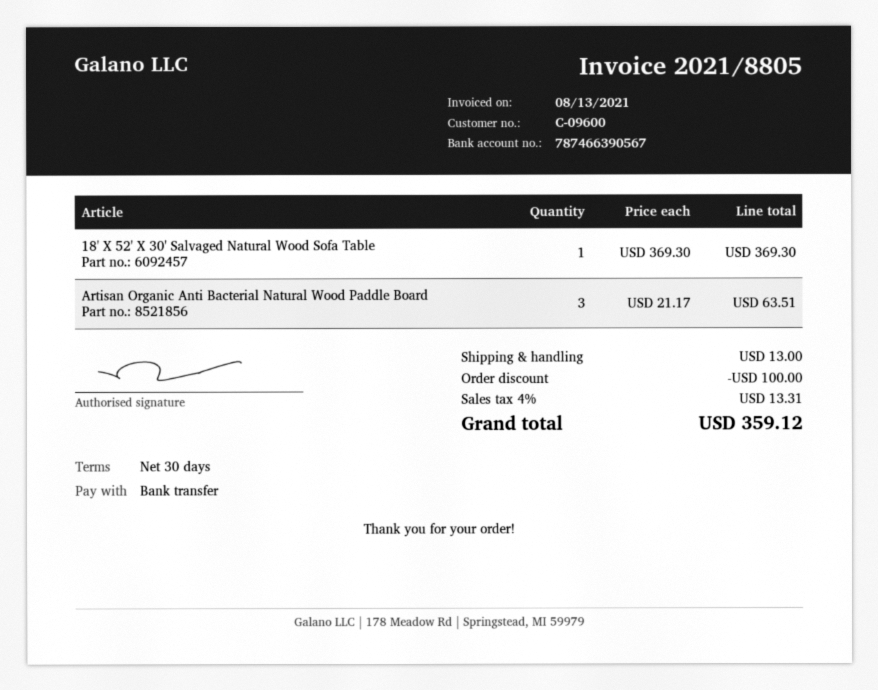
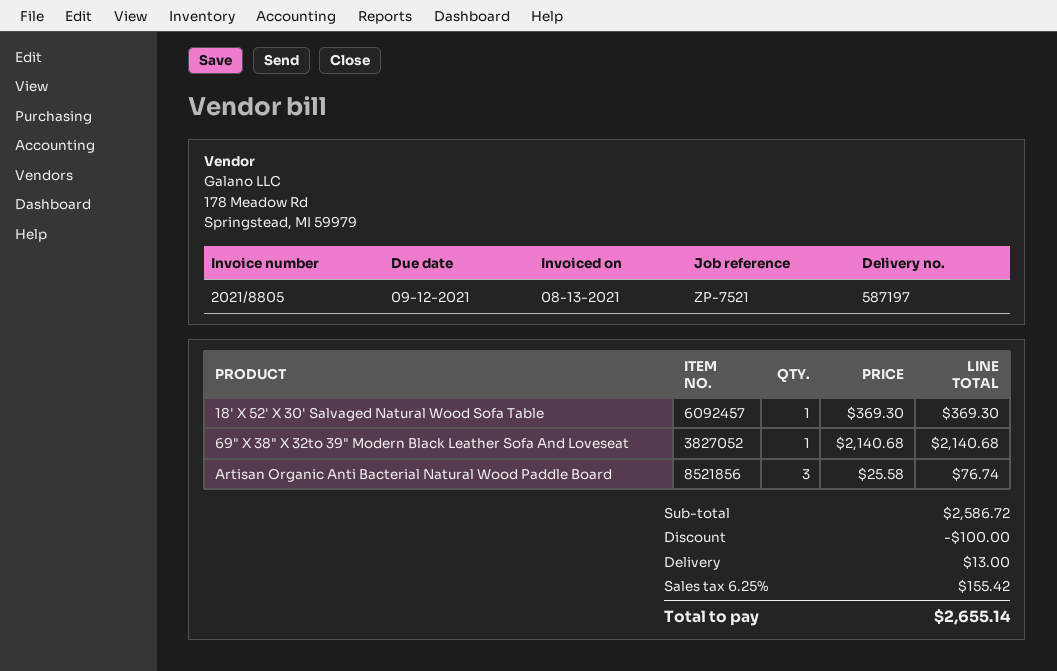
Artisan Organic Anti Bacterial Natural Wood Paddle Board: 3 x 21.17 = 63.51 -> 3 x 25.58 = 76.74
69" X 38" X 32to 39" Modern Black Leather Sofa And Loveseat: none -> 1 x 2140.68 = 2140.68
tax: 4% = 13.31 -> 6.25% = 155.42
total: 359.12 -> 2655.14

